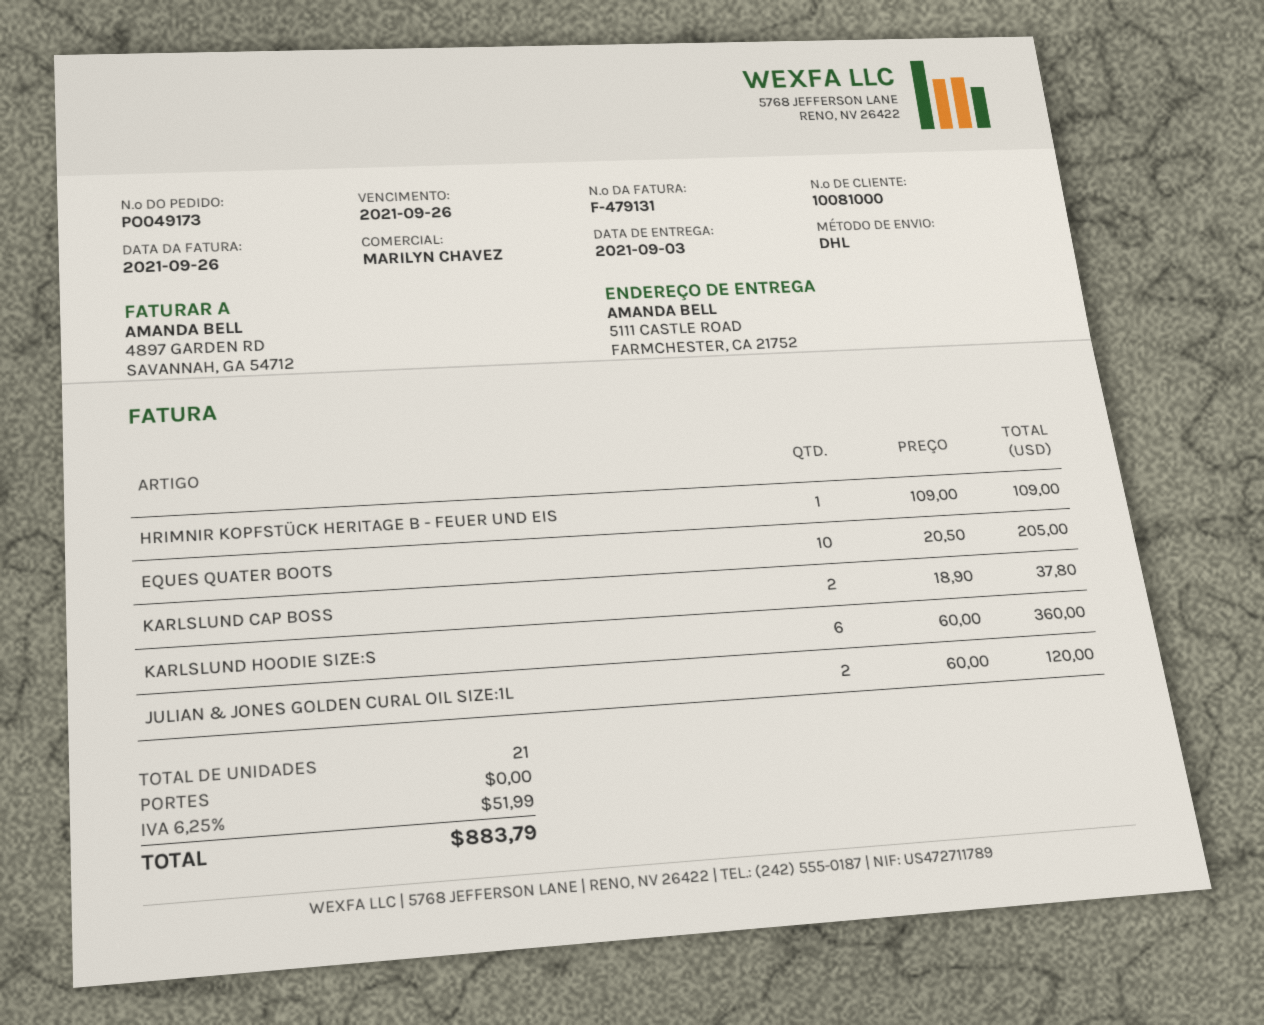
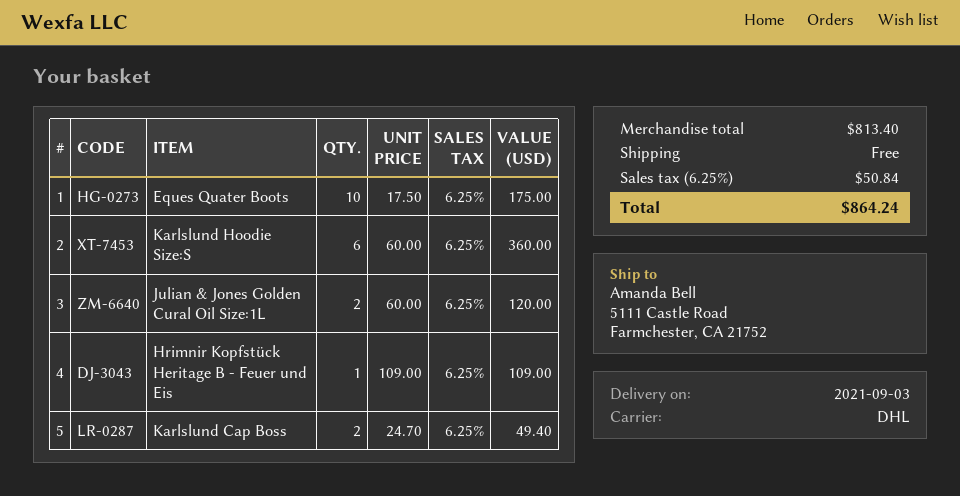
EQUES QUATER BOOTS: 10 x 20.50 = 205.00 -> 10 x 17.50 = 175.00
KARLSLUND CAP BOSS: 2 x 18.90 = 37.80 -> 2 x 24.70 = 49.40
tax: 6.25% = 51.99 -> 6.25% = 50.84
total: 883.79 -> 864.24

